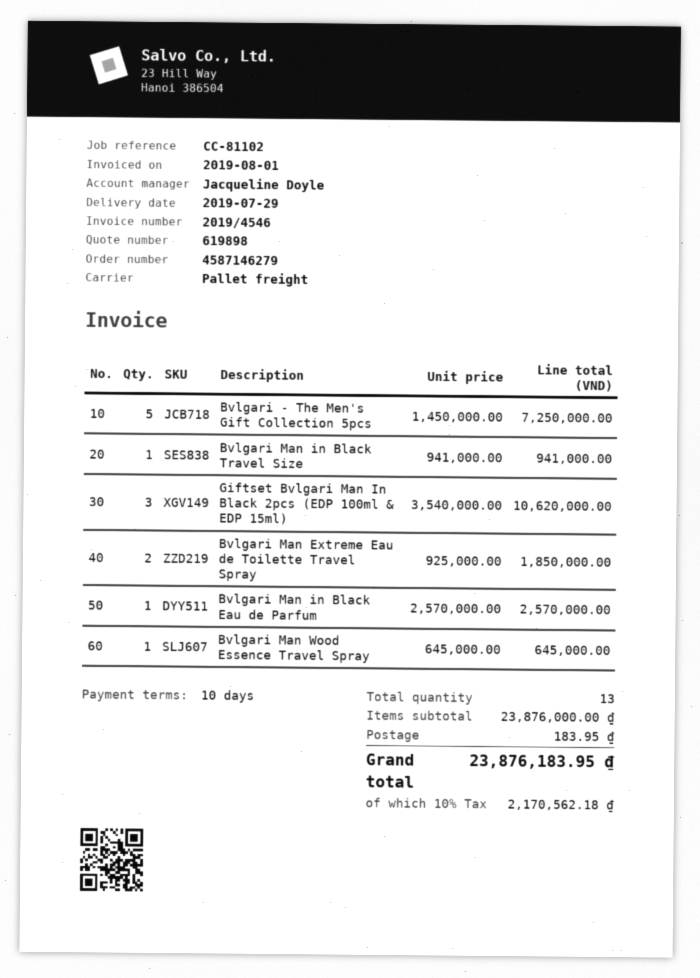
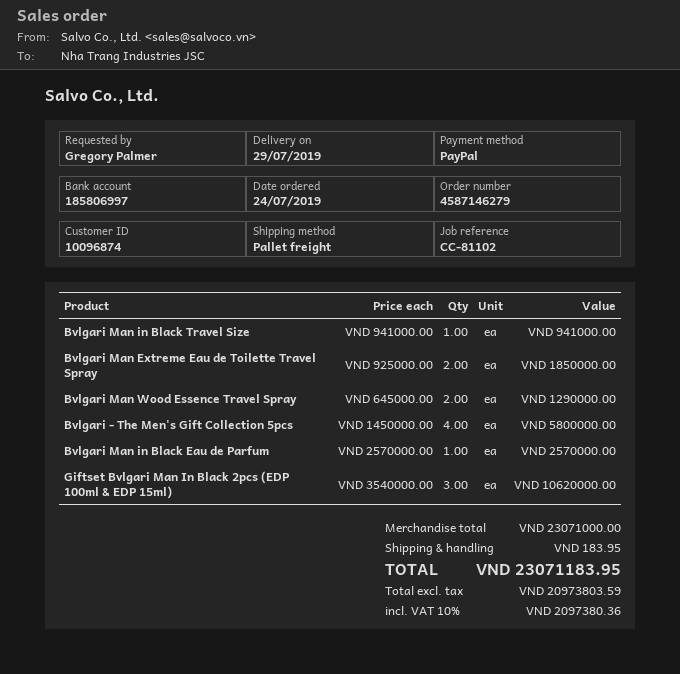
Bvlgari - The Men's Gift Collection 5pcs: 5 x 1450000.00 = 7250000.00 -> 4 x 1450000.00 = 5800000.00
Bvlgari Man Wood Essence Travel Spray: 1 x 645000.00 = 645000.00 -> 2 x 645000.00 = 1290000.00
subtotal: 23876000.00 -> 23071000.00
tax: 10% = 2170562.18 -> 10% = 2097380.36
total: 23876183.95 -> 23071183.95

